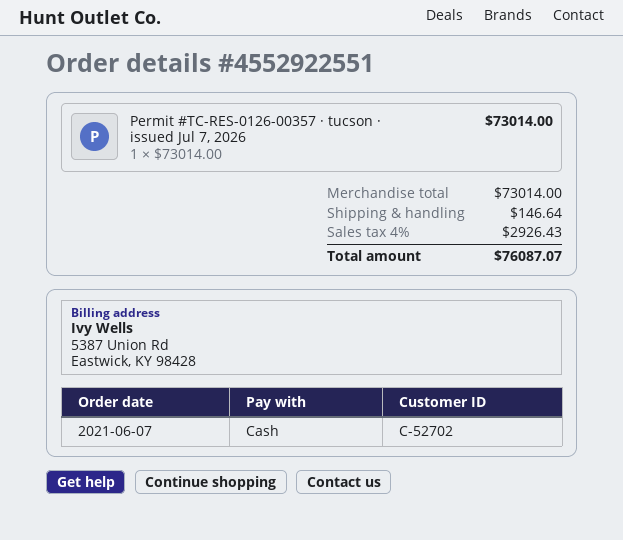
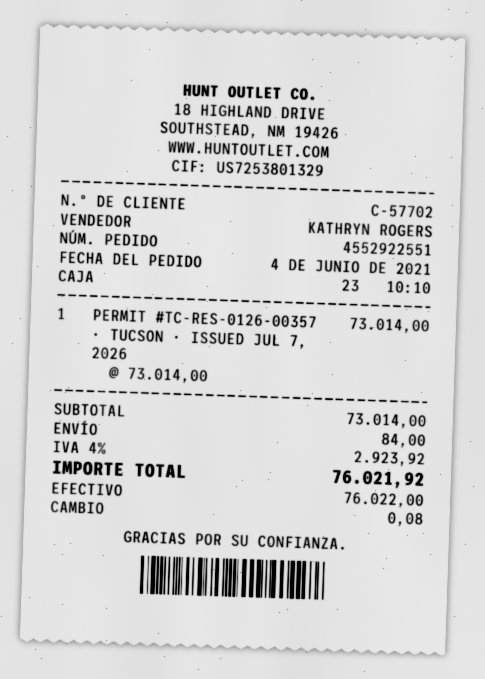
order date: 2021-06-07 -> 2021-06-04
customer number: C-52702 -> C-57702
shipping: 146.64 -> 84.00
tax: 4% = 2926.43 -> 4% = 2923.92
total: 76087.07 -> 76021.92

